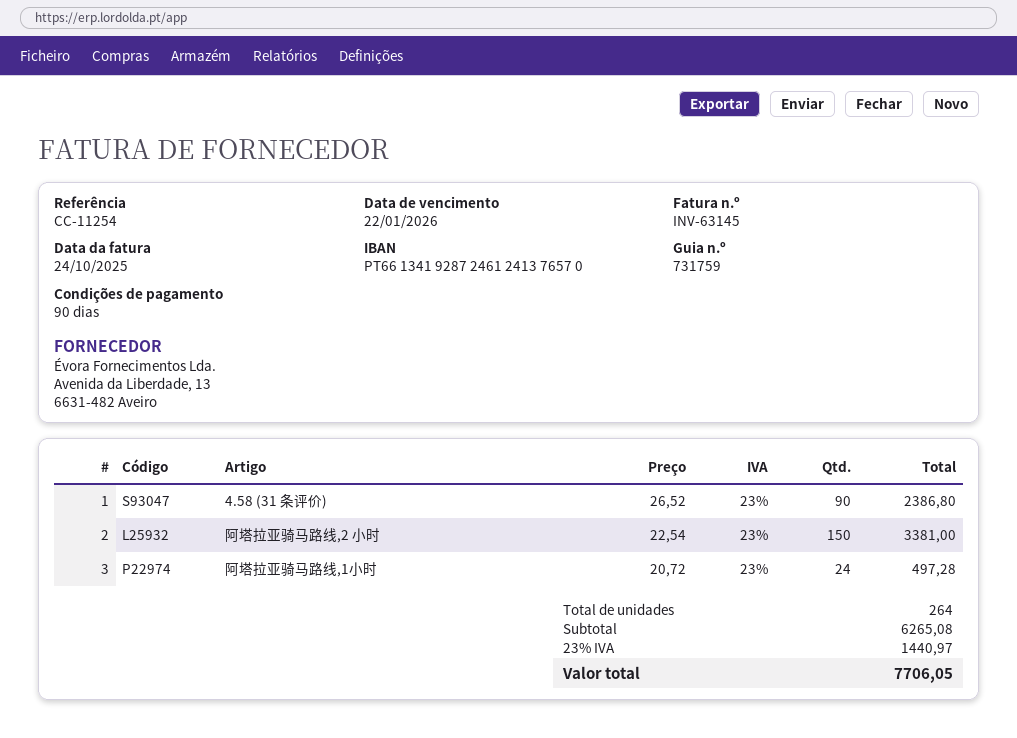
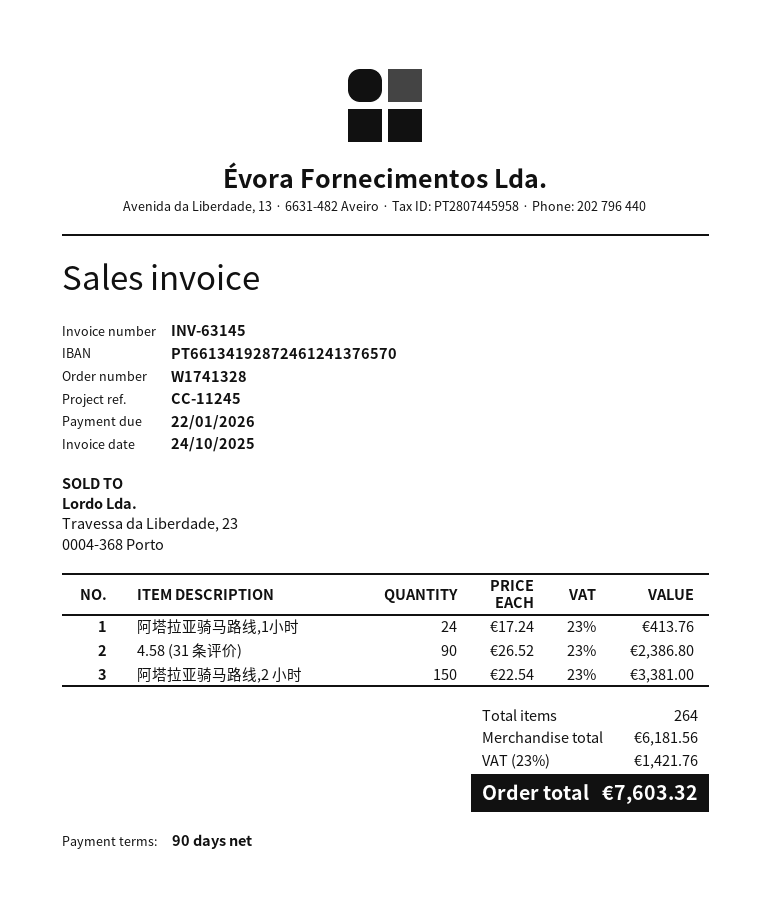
reference: CC-11254 -> CC-11245
阿塔拉亚骑马路线,1小时: 24 x 20.72 = 497.28 -> 24 x 17.24 = 413.76
subtotal: 6265.08 -> 6181.56
tax: 23% = 1440.97 -> 23% = 1421.76
total: 7706.05 -> 7603.32

